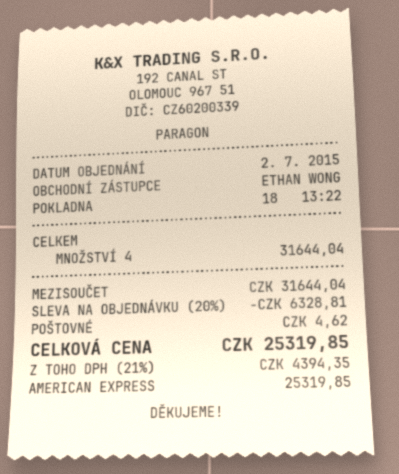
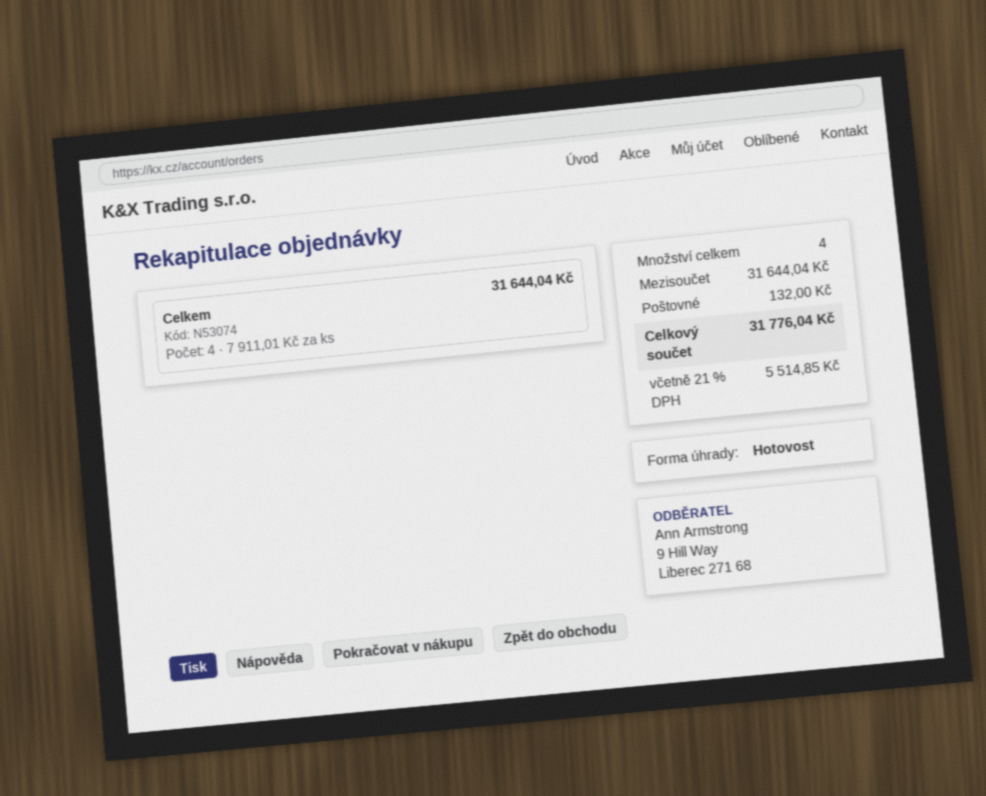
payment method: American Express -> cash
discount: 20% = 6328.81 -> none
shipping: 4.62 -> 132.00
tax: 21% = 4394.35 -> 21% = 5514.85
total: 25319.85 -> 31776.04

